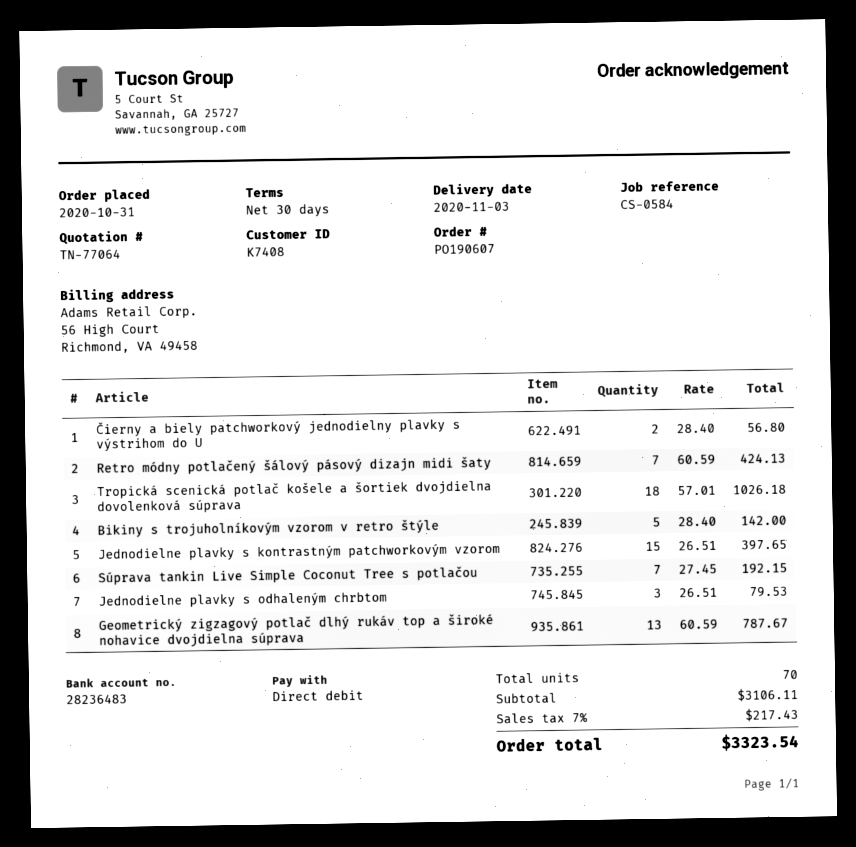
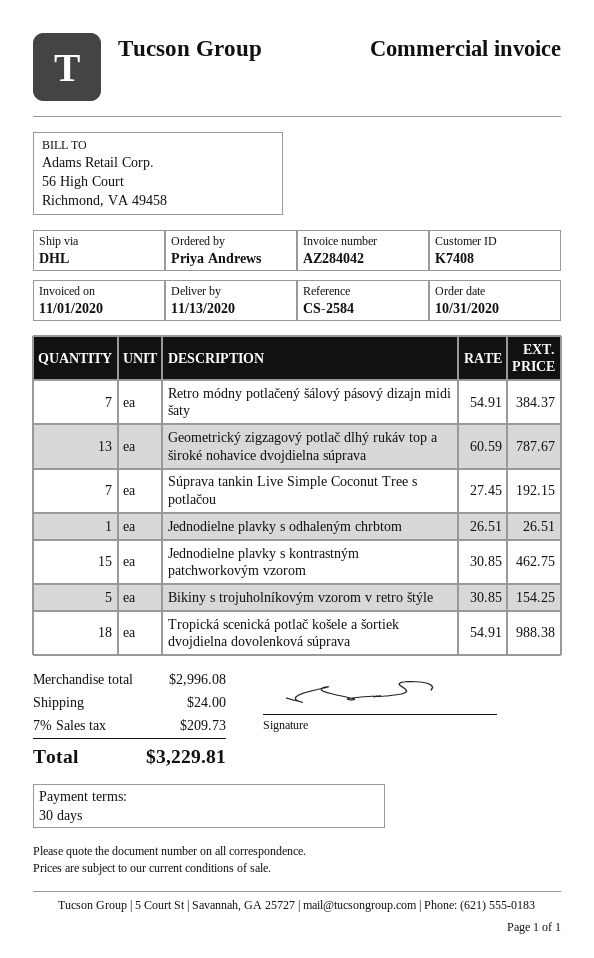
delivery date: 2020-11-03 -> 2020-11-13
reference: CS-0584 -> CS-2584
Čierny a biely patchworkový jednodielny plavky s výstrihom do U: 2 x 28.40 = 56.80 -> none
Retro módny potlačený šálový pásový dizajn midi šaty: 7 x 60.59 = 424.13 -> 7 x 54.91 = 384.37
Tropická scenická potlač košele a šortiek dvojdielna dovolenková súprava: 18 x 57.01 = 1026.18 -> 18 x 54.91 = 988.38
Bikiny s trojuholníkovým vzorom v retro štýle: 5 x 28.40 = 142.00 -> 5 x 30.85 = 154.25
Jednodielne plavky s kontrastným patchworkovým vzorom: 15 x 26.51 = 397.65 -> 15 x 30.85 = 462.75
Jednodielne plavky s odhaleným chrbtom: 3 x 26.51 = 79.53 -> 1 x 26.51 = 26.51
subtotal: 3106.11 -> 2996.08
shipping: none -> 24.00
tax: 7% = 217.43 -> 7% = 209.73
total: 3323.54 -> 3229.81

